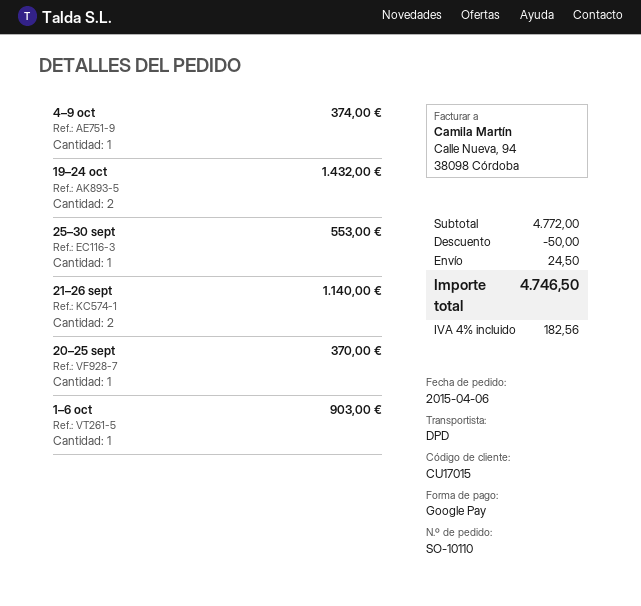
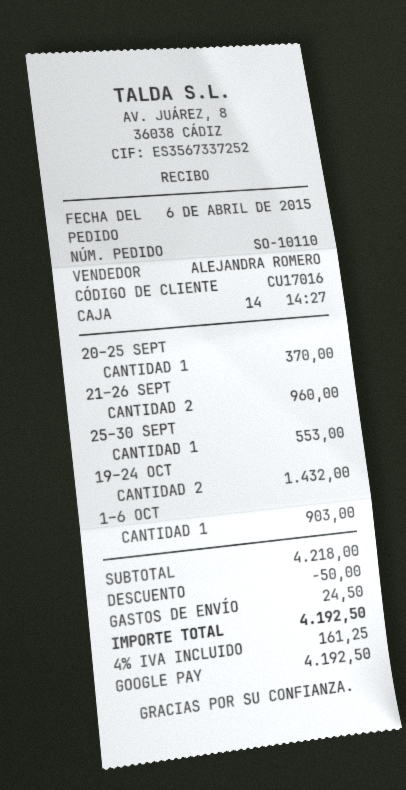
customer number: CU17015 -> CU17016
4–9 oct: 1 for 374.00 -> none
21–26 sept: 2 for 1140.00 -> 2 for 960.00
subtotal: 4772.00 -> 4218.00
tax: 4% = 182.56 -> 4% = 161.25
total: 4746.50 -> 4192.50

